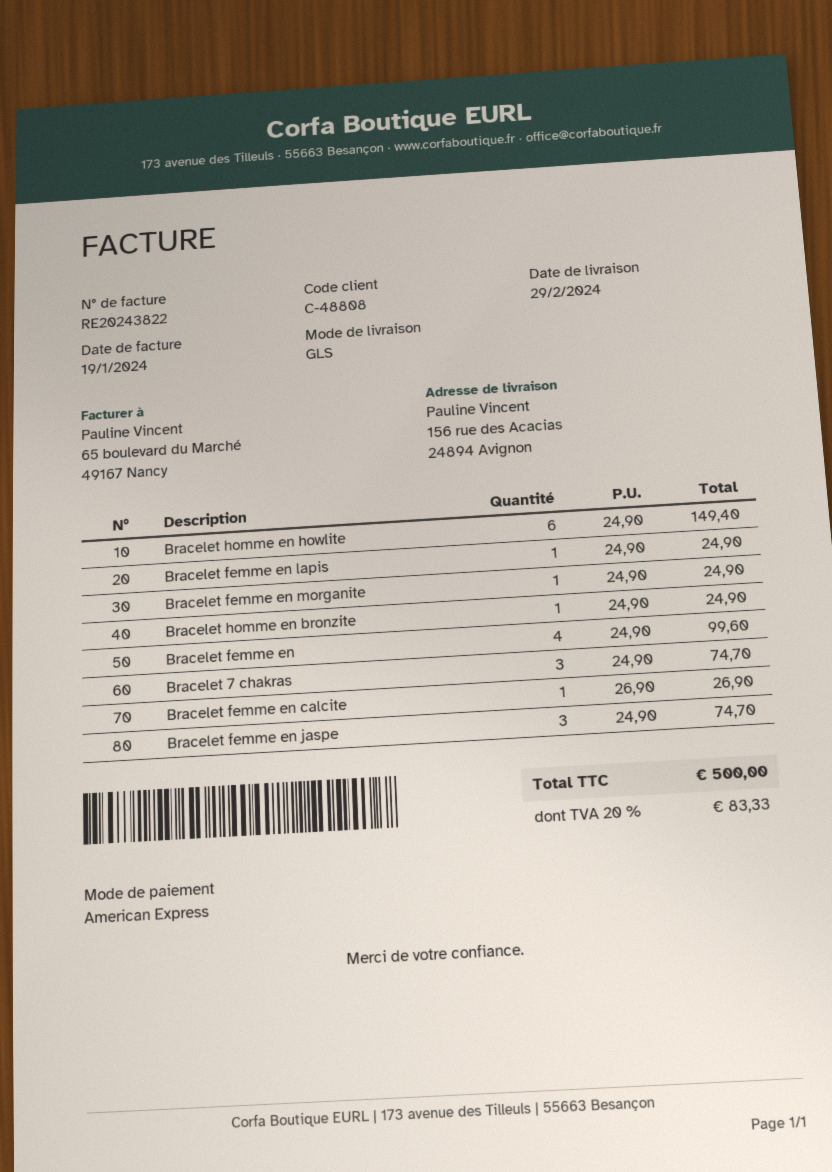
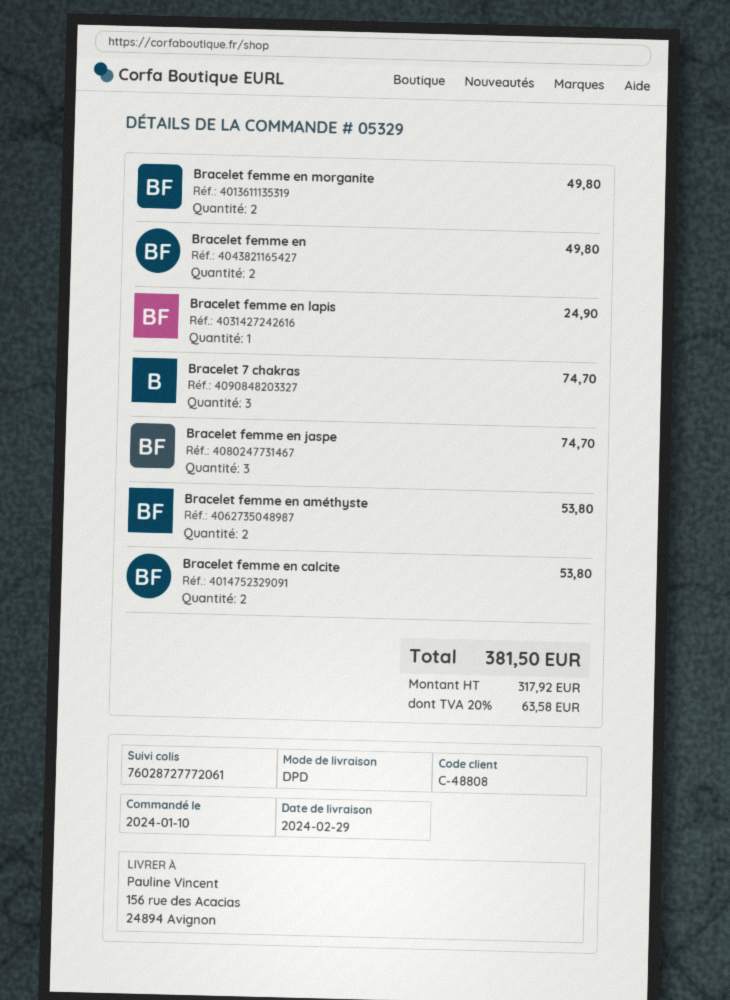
shipping method: GLS -> DPD
Bracelet homme en howlite: 6 for 149.40 -> none
Bracelet femme en morganite: 1 for 24.90 -> 2 for 49.80
Bracelet homme en bronzite: 1 for 24.90 -> none
Bracelet femme en: 4 for 99.60 -> 2 for 49.80
Bracelet femme en calcite: 1 for 26.90 -> 2 for 53.80
Bracelet femme en améthyste: none -> 2 for 53.80
tax: 20% = 83.33 -> 20% = 63.58
total: 500.00 -> 381.50

